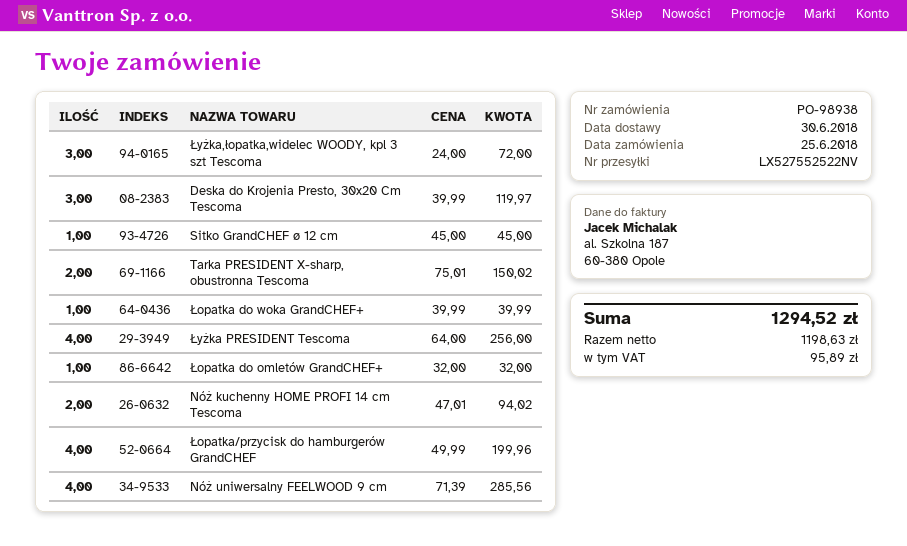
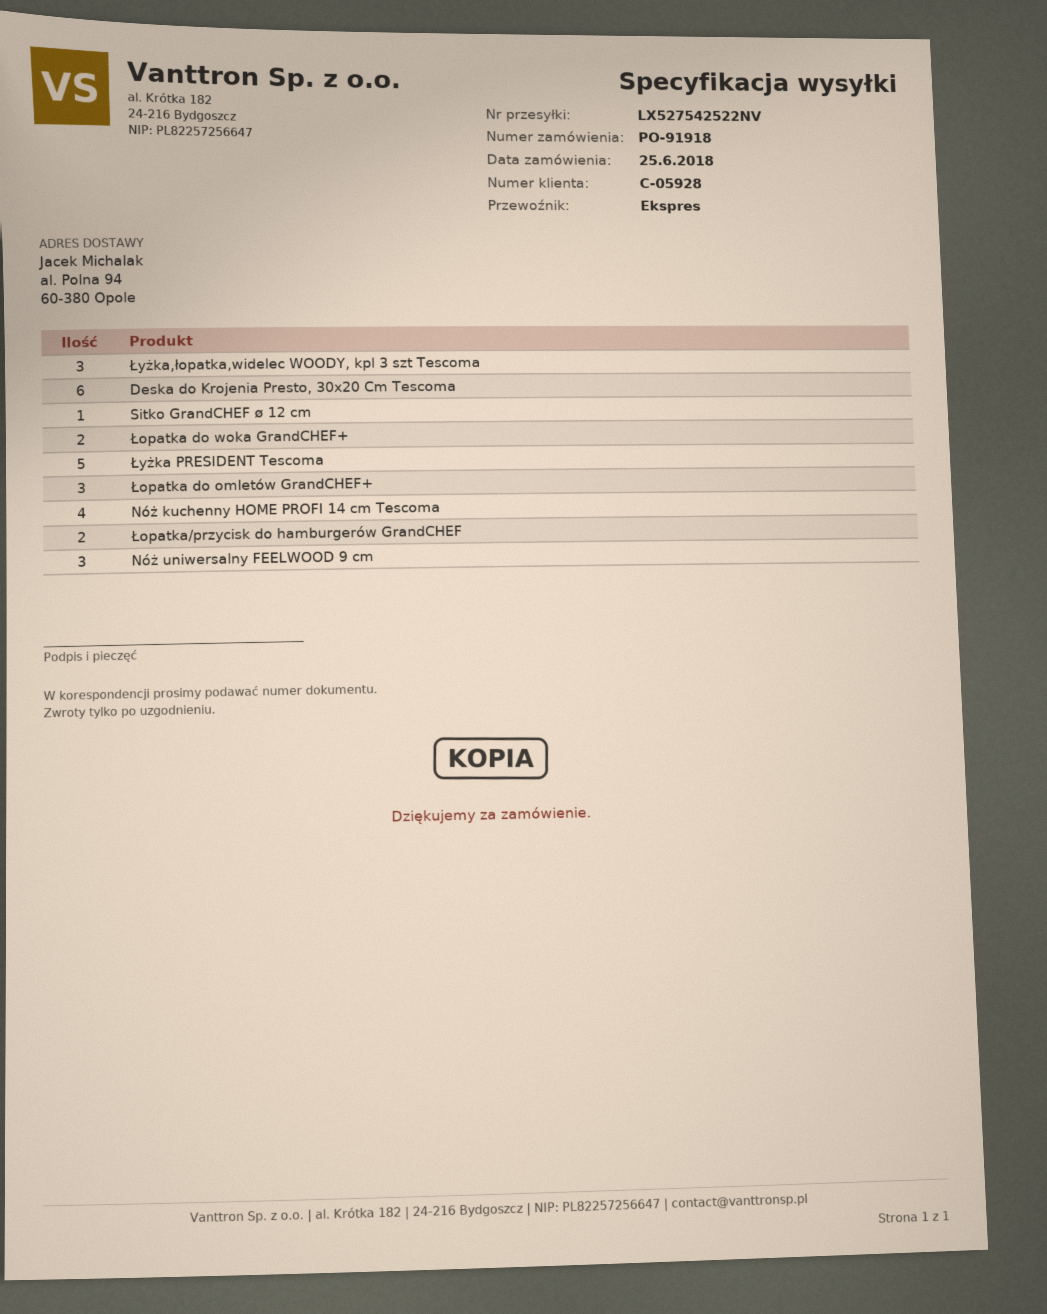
order number: PO-98938 -> PO-91918
tracking number: LX527552522NV -> LX527542522NV
Deska do Krojenia Presto, 30x20 Cm Tescoma: 3 -> 6
Tarka PRESIDENT X-sharp, obustronna Tescoma: 2 -> none
Łopatka do woka GrandCHEF+: 1 -> 2
Łyżka PRESIDENT Tescoma: 4 -> 5
Łopatka do omletów GrandCHEF+: 1 -> 3
Nóż kuchenny HOME PROFI 14 cm Tescoma: 2 -> 4
Łopatka/przycisk do hamburgerów GrandCHEF: 4 -> 2
Nóż uniwersalny FEELWOOD 9 cm: 4 -> 3

